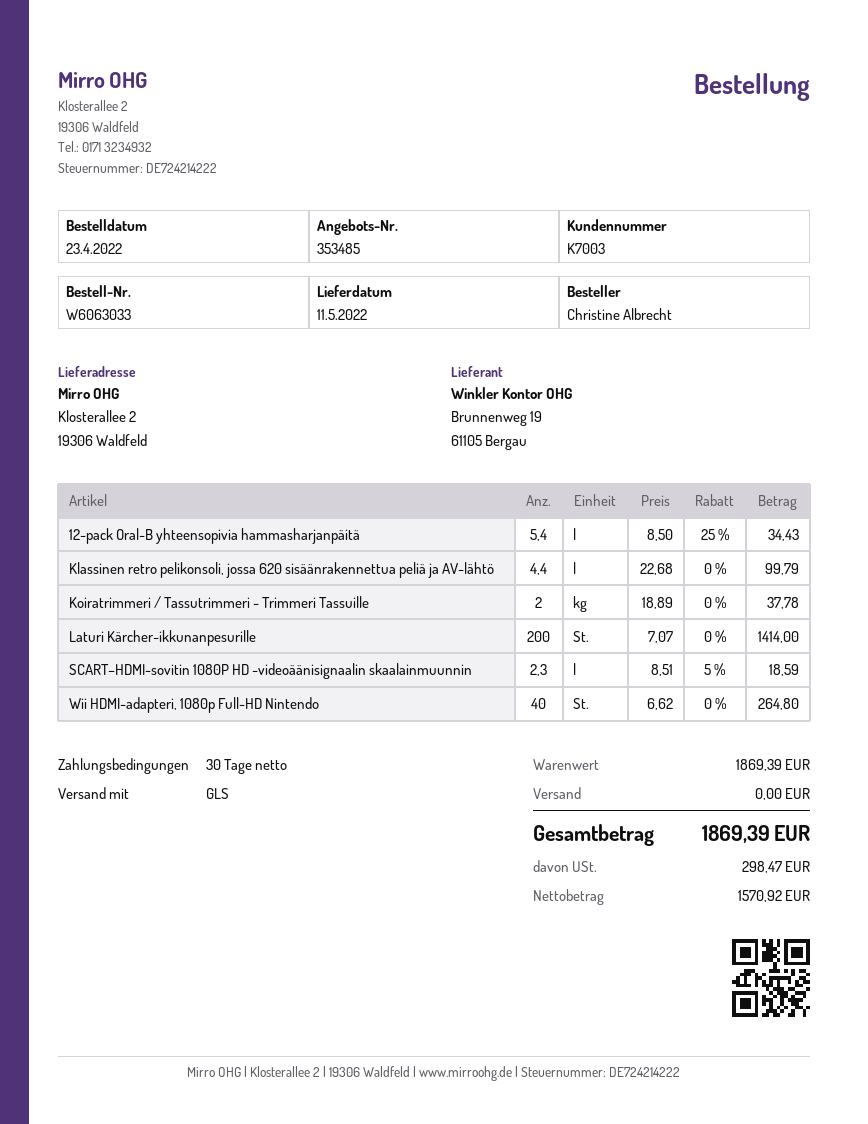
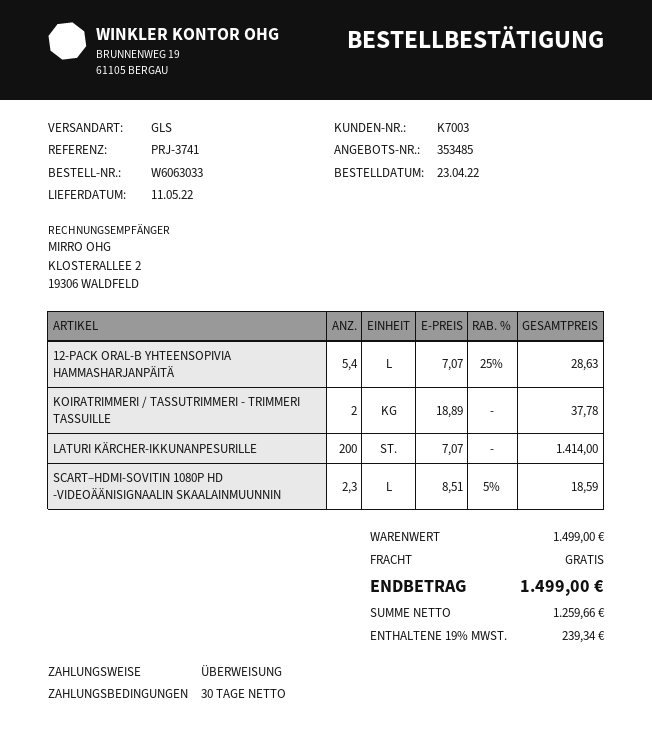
12-pack Oral-B yhteensopivia hammasharjanpäitä: 5.4 x 8.50 - 25% = 34.43 -> 5.4 x 7.07 - 25% = 28.63
Klassinen retro pelikonsoli, jossa 620 sisäänrakennettua peliä ja AV-lähtö: 4.4 x 22.68 = 99.79 -> none
Wii HDMI-adapteri, 1080p Full-HD Nintendo: 40 x 6.62 = 264.80 -> none
subtotal: 1869.39 -> 1499.00
net: 1570.92 -> 1259.66
tax: 298.47 -> 239.34
total: 1869.39 -> 1499.00

